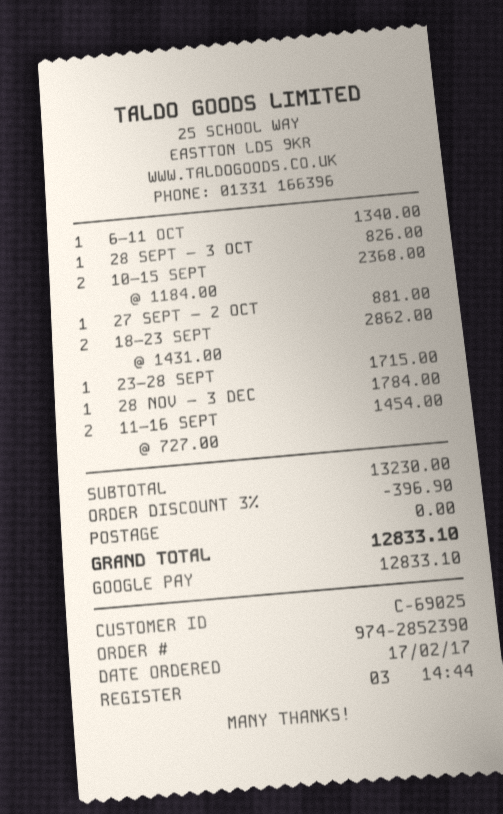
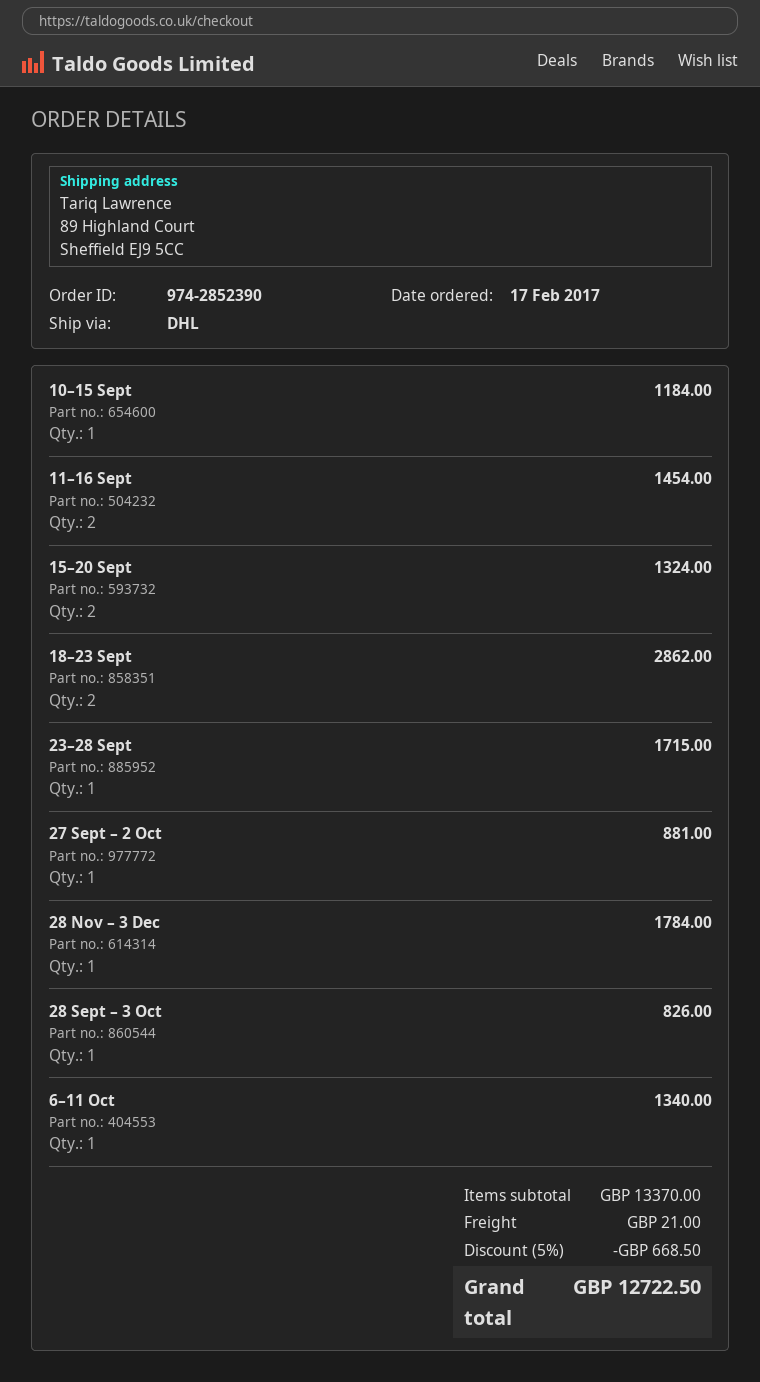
10–15 SEPT: 2 for 2368.00 -> 1 for 1184.00
15–20 Sept: none -> 2 for 1324.00
subtotal: 13230.00 -> 13370.00
discount: 3% = 396.90 -> 5% = 668.50
shipping: 0.00 -> 21.00
total: 12833.10 -> 12722.50

